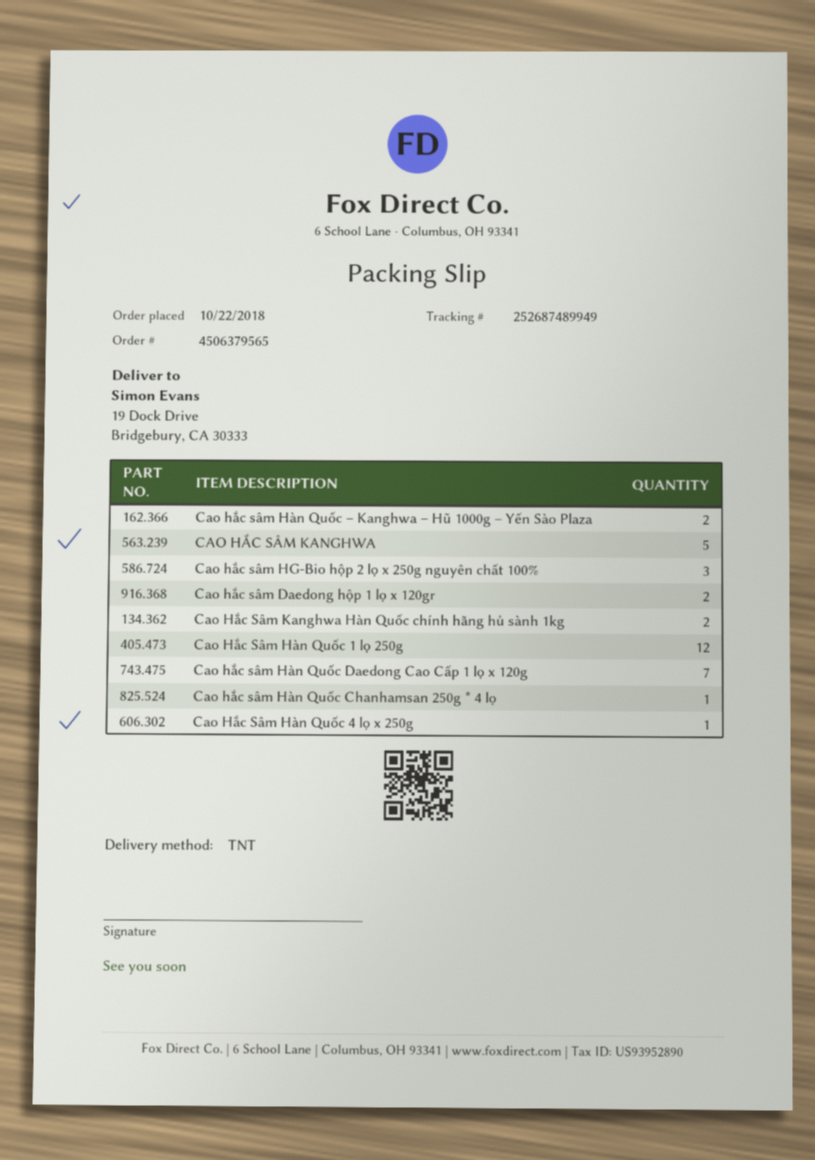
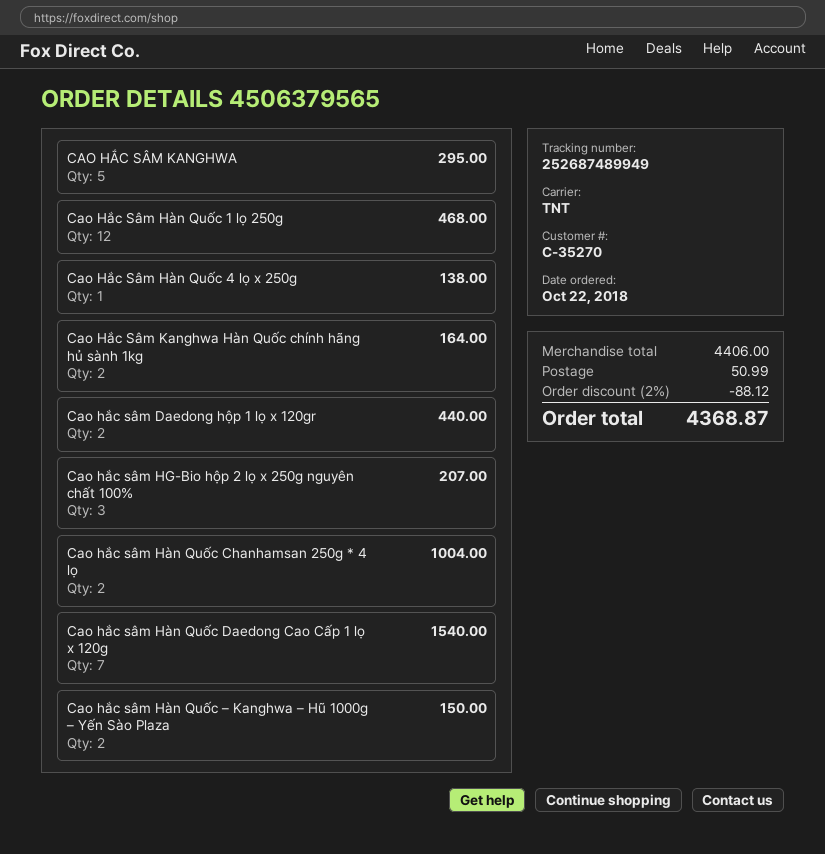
Cao hắc sâm Hàn Quốc Chanhamsan 250g * 4 lọ: 1 -> 2

